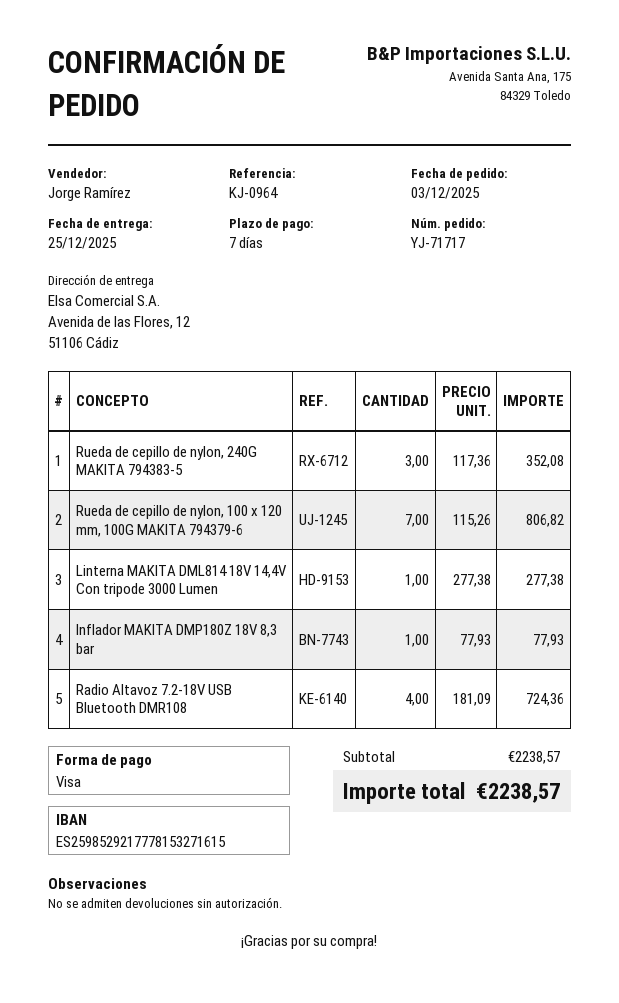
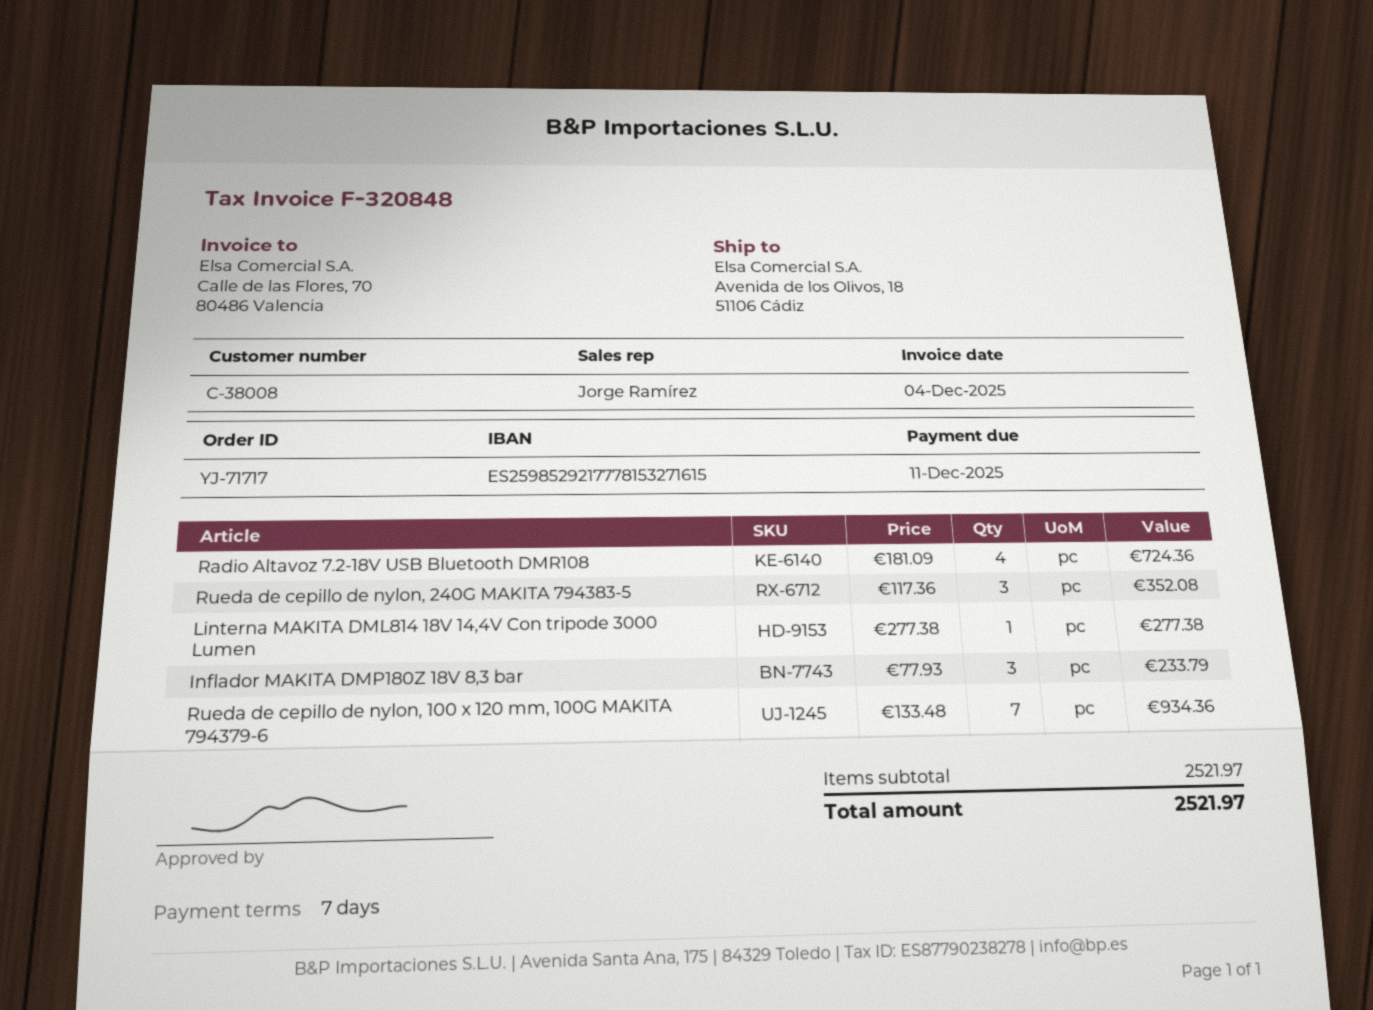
ship to: Avenida de las Flores, 12, 51106 Cádiz -> Avenida de los Olivos, 18, 51106 Cádiz
Rueda de cepillo de nylon, 100 x 120 mm, 100G MAKITA 794379-6: 7 x 115.26 = 806.82 -> 7 x 133.48 = 934.36
Inflador MAKITA DMP180Z 18V 8,3 bar: 1 x 77.93 = 77.93 -> 3 x 77.93 = 233.79
subtotal: 2238.57 -> 2521.97
total: 2238.57 -> 2521.97

